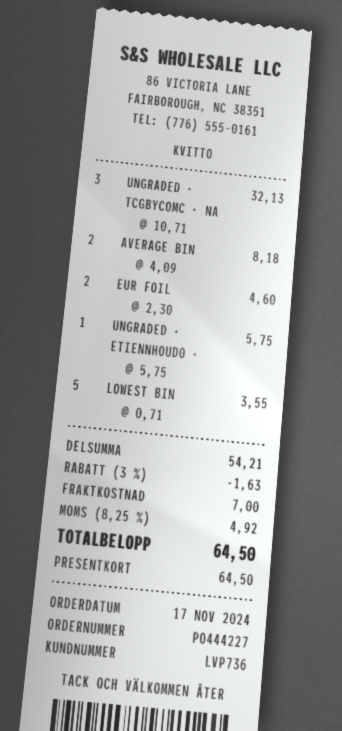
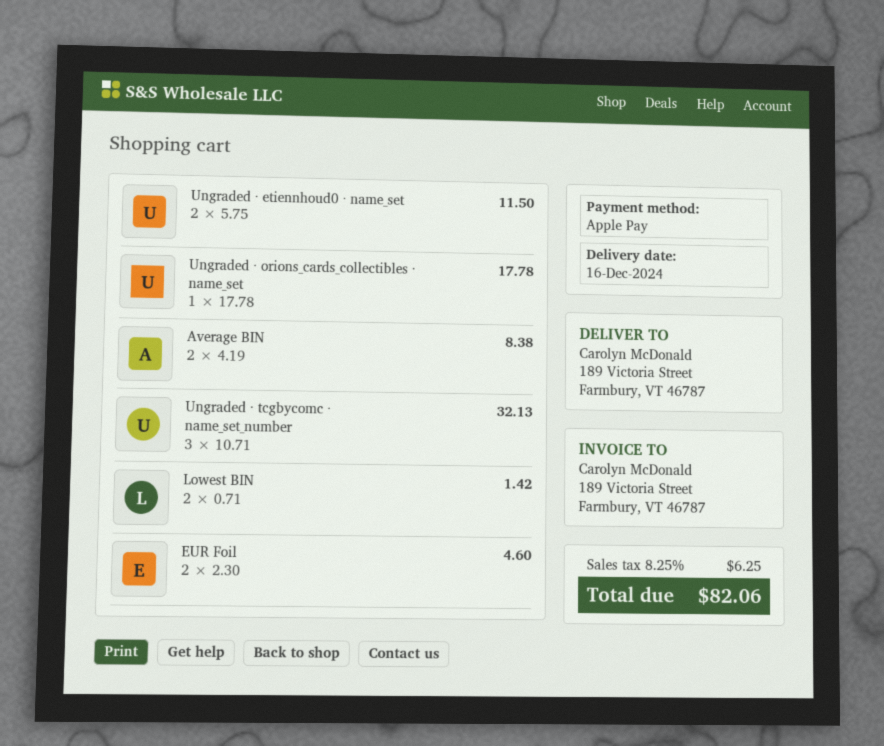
payment method: gift card -> Apple Pay
AVERAGE BIN: 2 x 4.09 = 8.18 -> 2 x 4.19 = 8.38
UNGRADED · ETIENNHOUD0 ·: 1 x 5.75 = 5.75 -> 2 x 5.75 = 11.50
LOWEST BIN: 5 x 0.71 = 3.55 -> 2 x 0.71 = 1.42
Ungraded · orions_cards_collectibles · name_set: none -> 1 x 17.78 = 17.78
discount: 3% = 1.63 -> none
shipping: 7.00 -> none
tax: 8.25% = 4.92 -> 8.25% = 6.25
total: 64.50 -> 82.06

